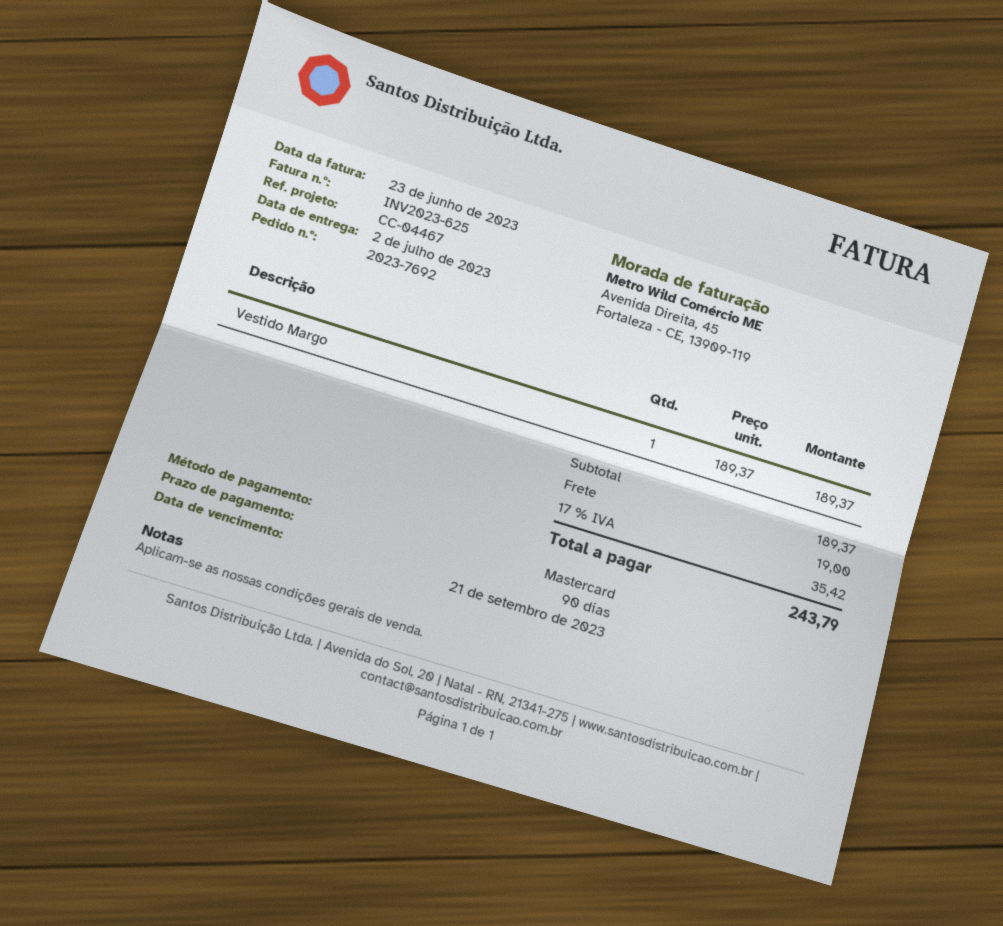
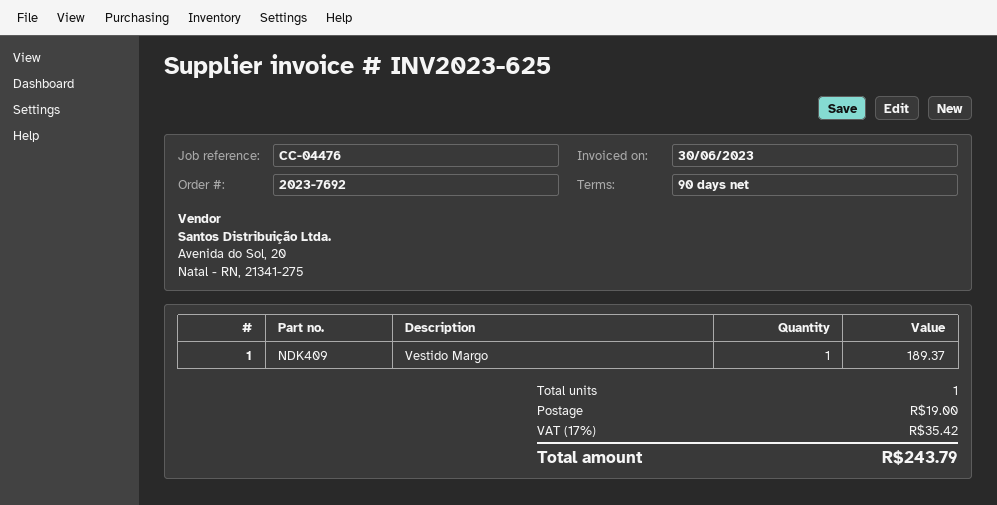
invoice date: 2023-06-23 -> 2023-06-30
reference: CC-04467 -> CC-04476

